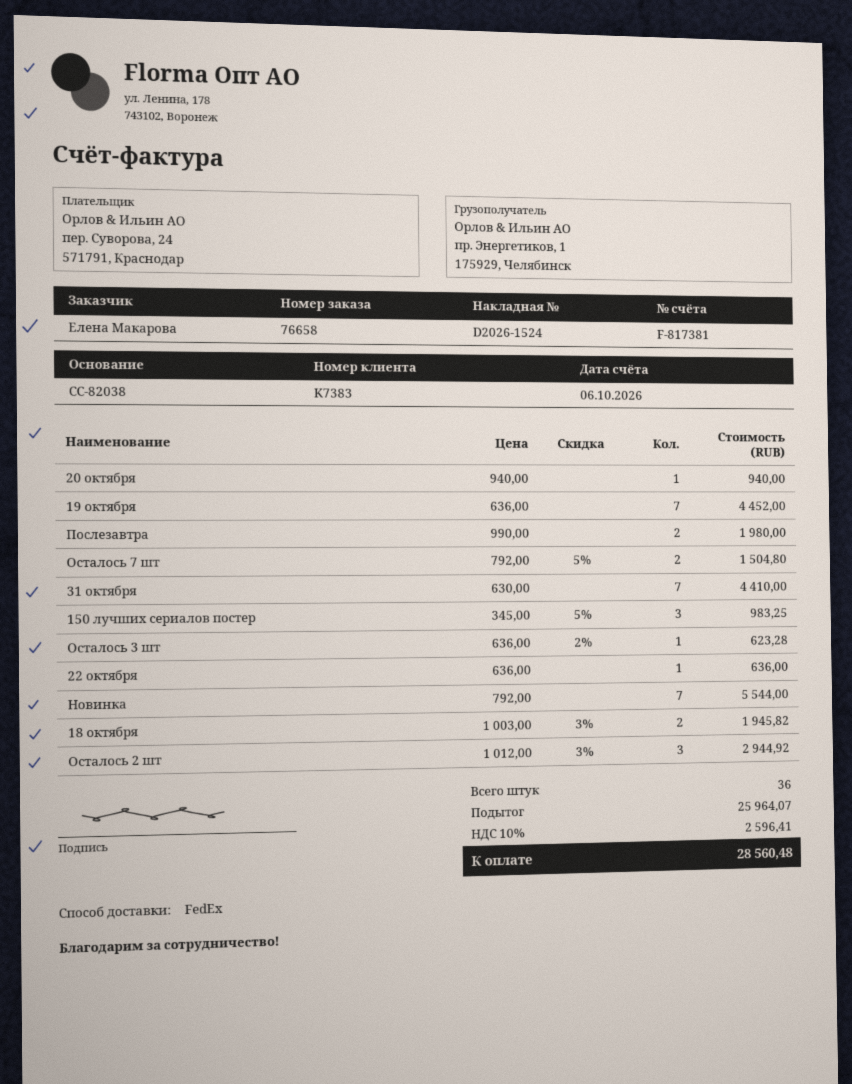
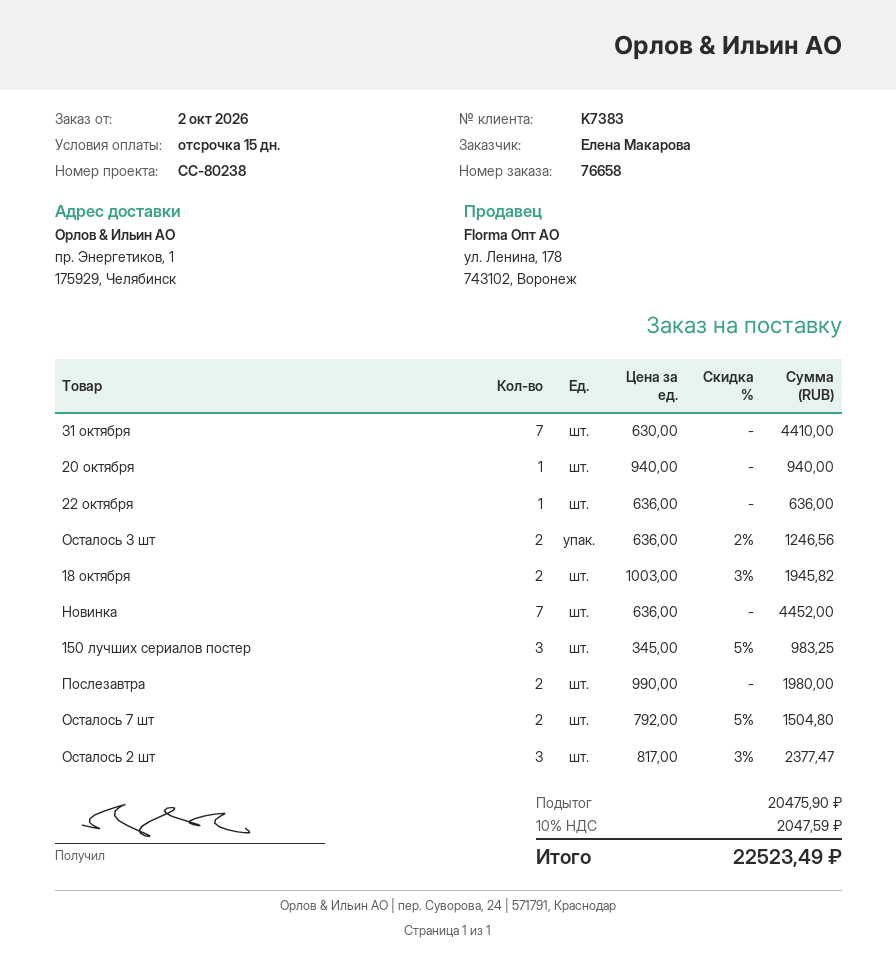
reference: CC-82038 -> CC-80238
19 октября: 7 x 636.00 = 4452.00 -> none
Осталось 3 шт: 1 x 636.00 - 2% = 623.28 -> 2 x 636.00 - 2% = 1246.56
Новинка: 7 x 792.00 = 5544.00 -> 7 x 636.00 = 4452.00
Осталось 2 шт: 3 x 1012.00 - 3% = 2944.92 -> 3 x 817.00 - 3% = 2377.47
subtotal: 25964.07 -> 20475.90
tax: 10% = 2596.41 -> 10% = 2047.59
total: 28560.48 -> 22523.49

